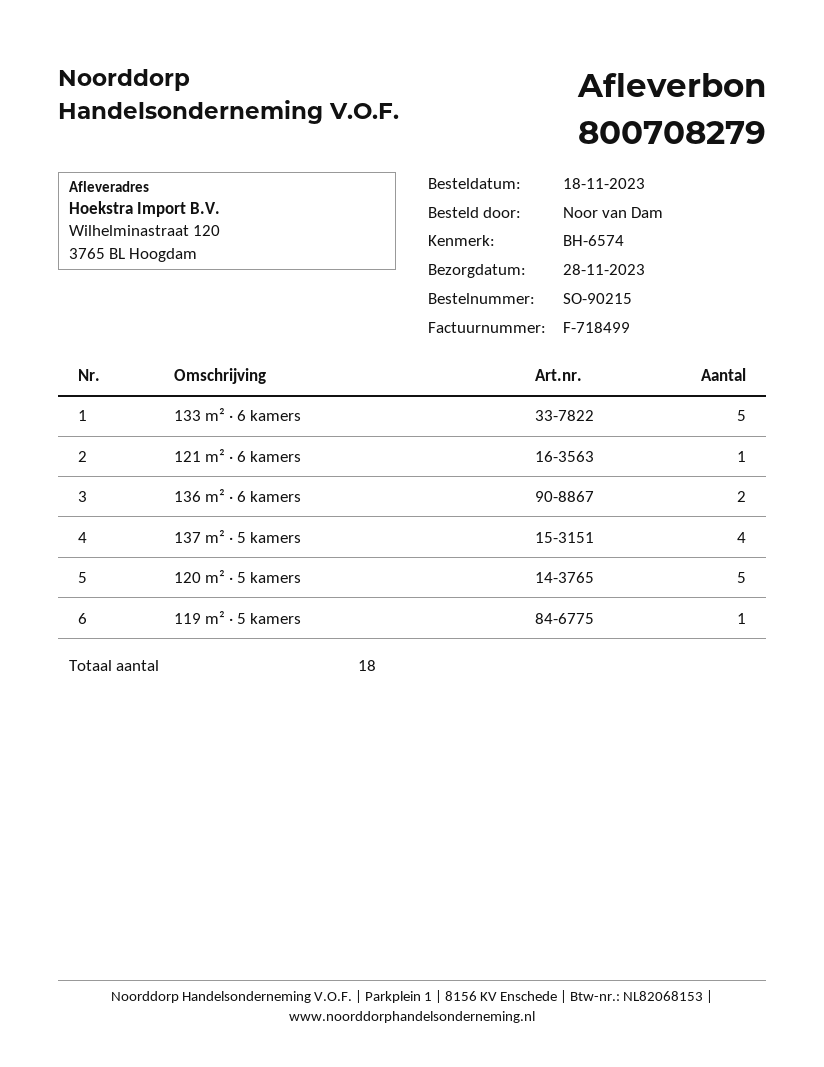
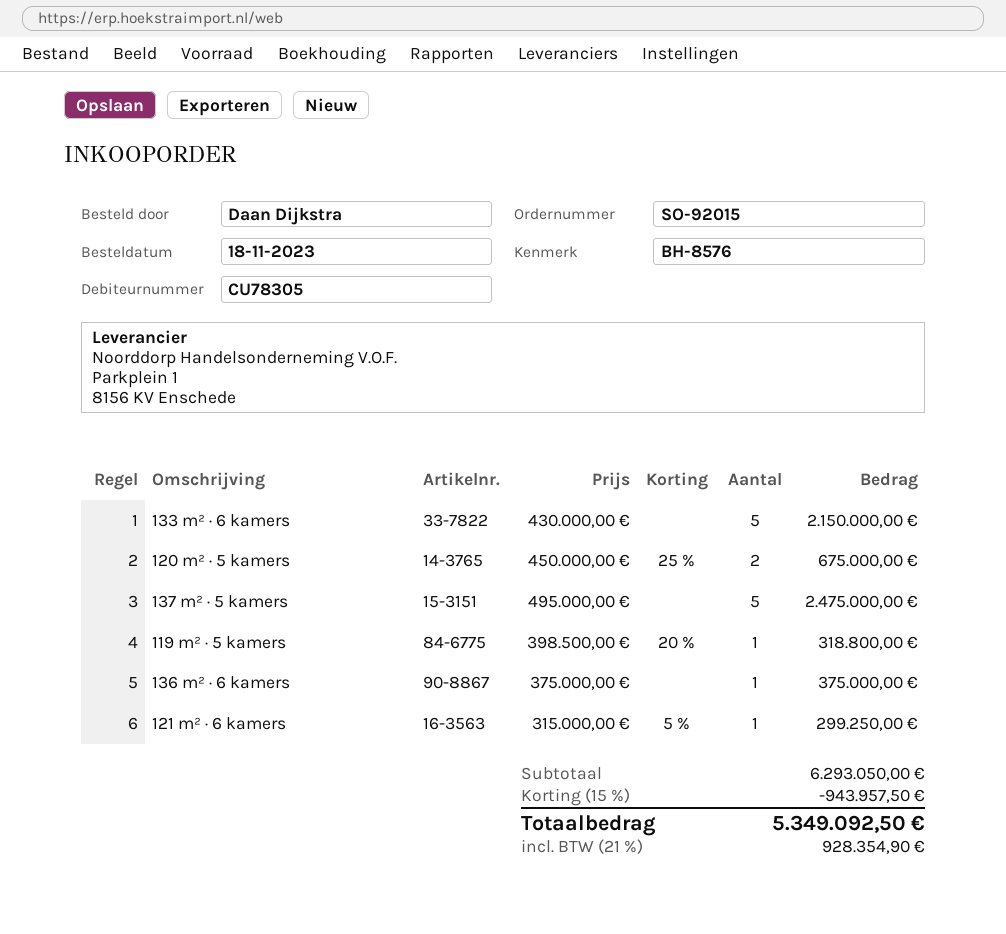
order number: SO-90215 -> SO-92015
reference: BH-6574 -> BH-8576
ordered by: Noor van Dam -> Daan Dijkstra
136 m² · 6 kamers: 2 -> 1
137 m² · 5 kamers: 4 -> 5
120 m² · 5 kamers: 5 -> 2

